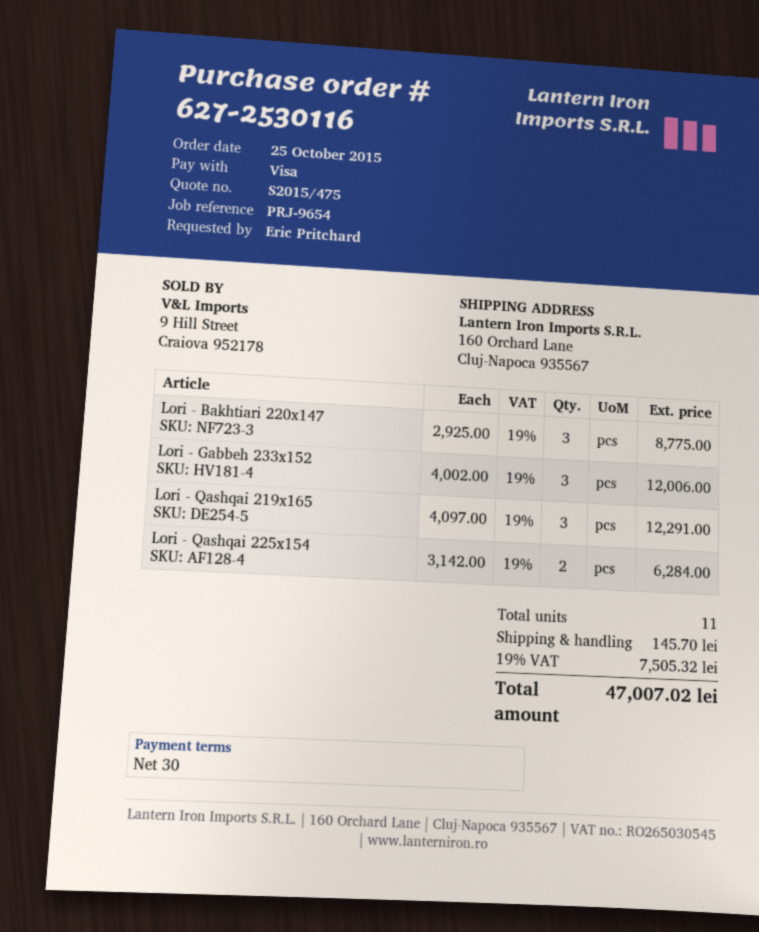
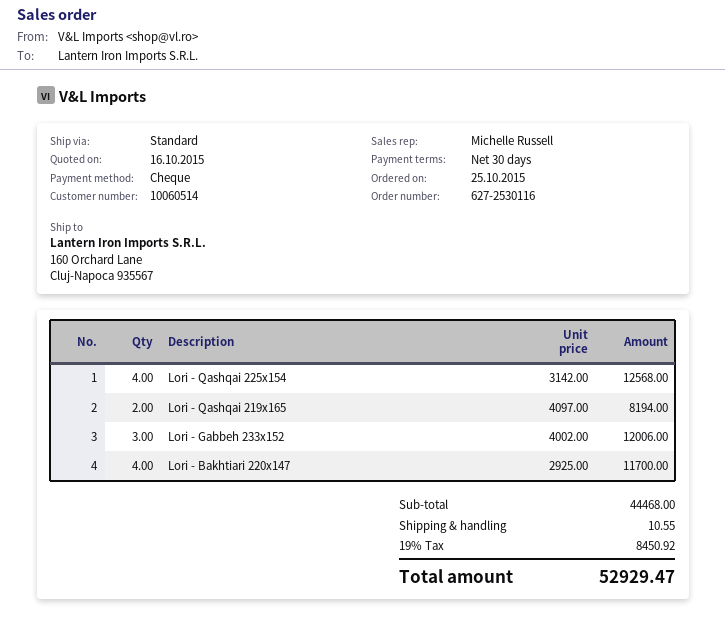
payment method: Visa -> cheque
Lori - Bakhtiari 220x147: 3 x 2925.00 = 8775.00 -> 4 x 2925.00 = 11700.00
Lori - Qashqai 219x165: 3 x 4097.00 = 12291.00 -> 2 x 4097.00 = 8194.00
Lori - Qashqai 225x154: 2 x 3142.00 = 6284.00 -> 4 x 3142.00 = 12568.00
shipping: 145.70 -> 10.55
tax: 19% = 7505.32 -> 19% = 8450.92
total: 47007.02 -> 52929.47

